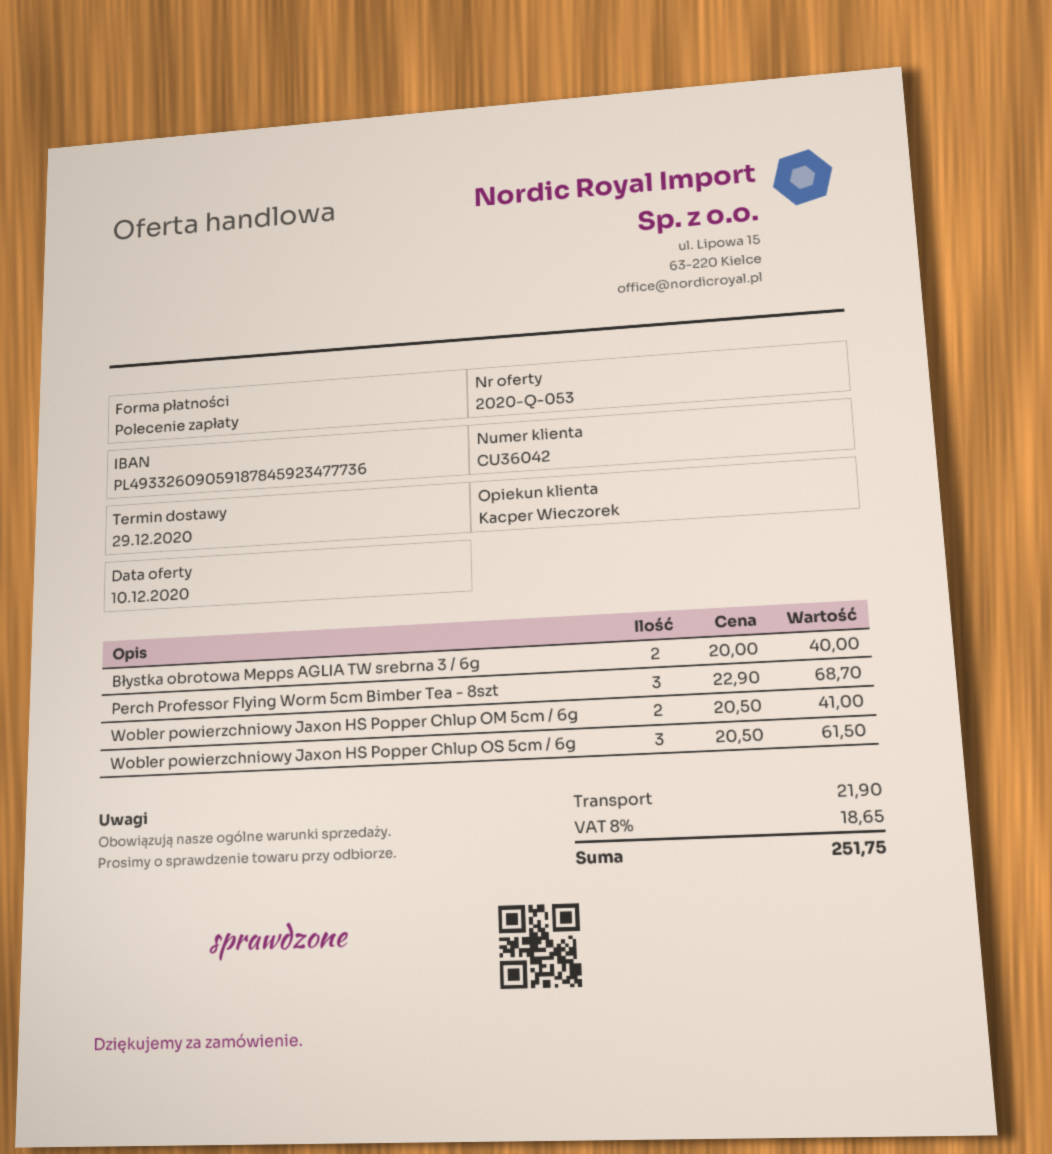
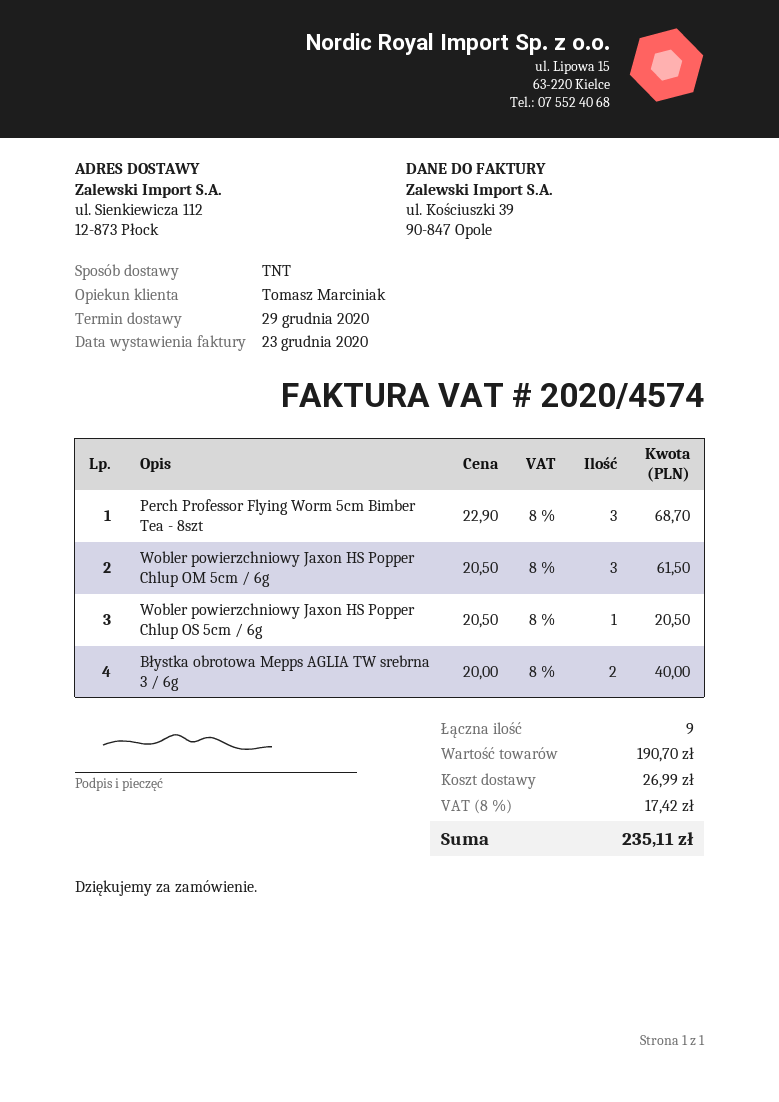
sales rep: Kacper Wieczorek -> Tomasz Marciniak
Wobler powierzchniowy Jaxon HS Popper Chlup OM 5cm / 6g: 2 x 20.50 = 41.00 -> 3 x 20.50 = 61.50
Wobler powierzchniowy Jaxon HS Popper Chlup OS 5cm / 6g: 3 x 20.50 = 61.50 -> 1 x 20.50 = 20.50
shipping: 21.90 -> 26.99
tax: 8% = 18.65 -> 8% = 17.42
total: 251.75 -> 235.11

